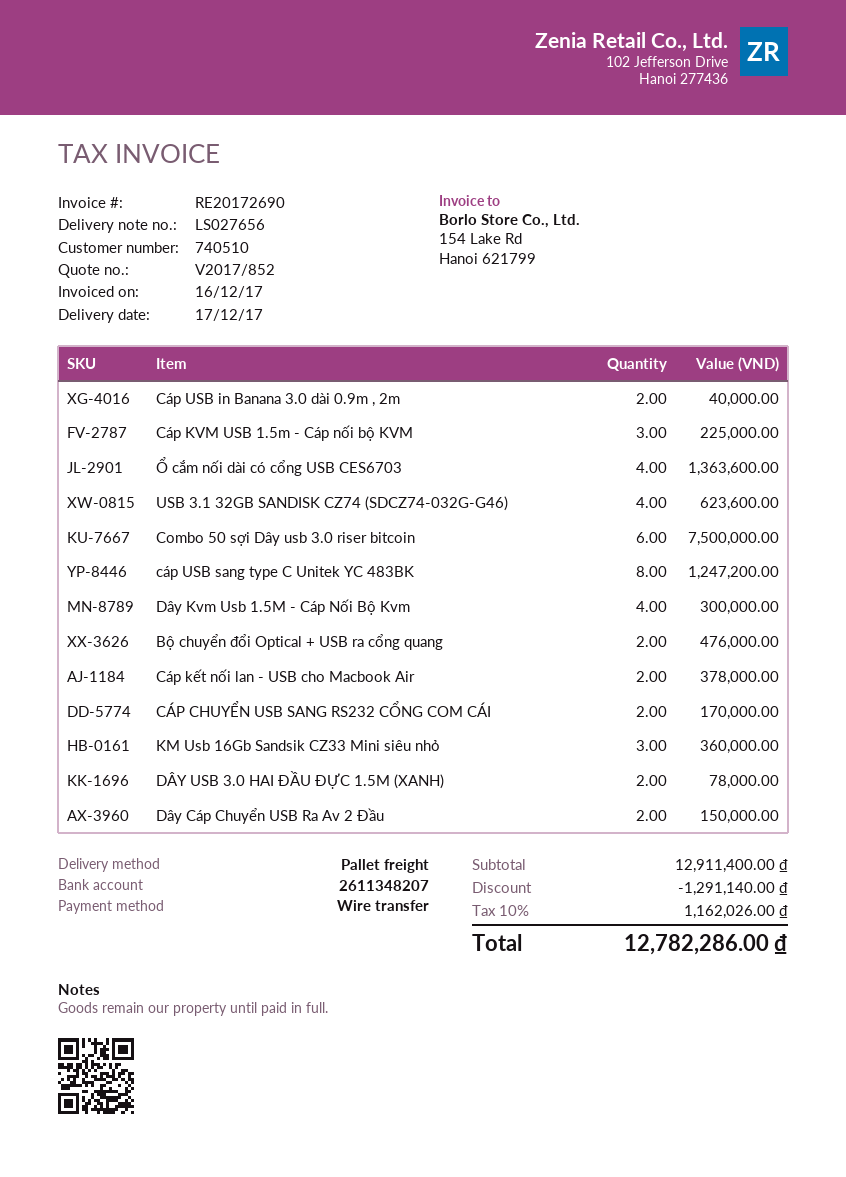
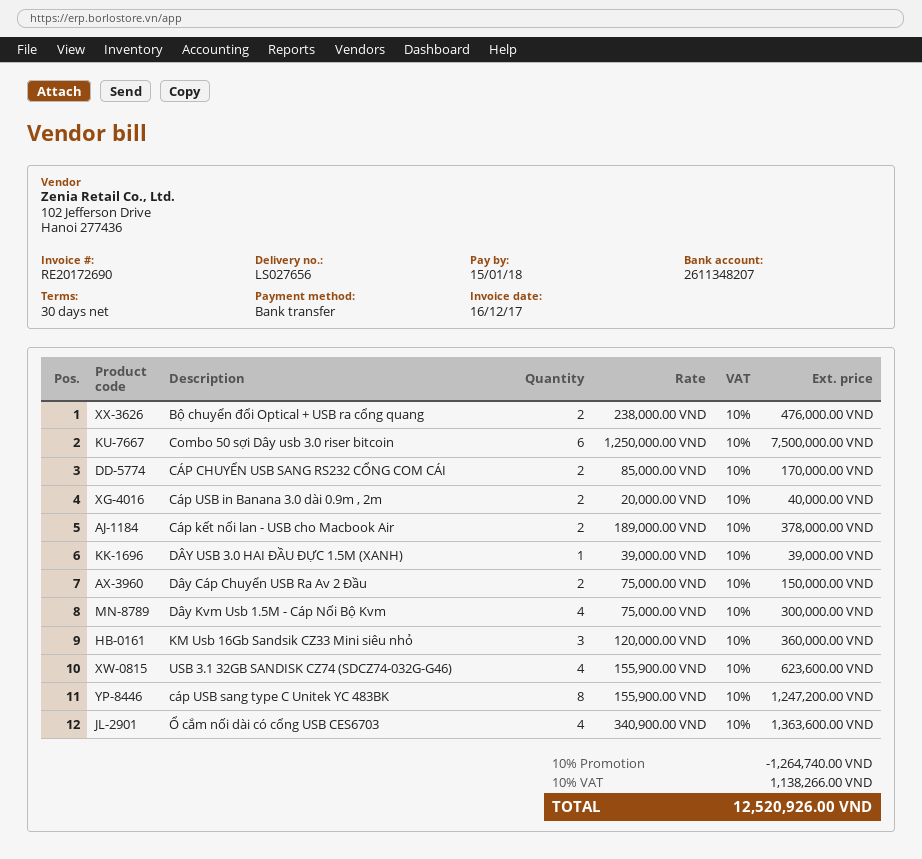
Cáp KVM USB 1.5m - Cáp nối bộ KVM: 3 for 225000.00 -> none
DÂY USB 3.0 HAI ĐẦU ĐỰC 1.5M (XANH): 2 for 78000.00 -> 1 for 39000.00
discount: 1291140.00 -> 1264740.00
tax: 10% = 1162026.00 -> 10% = 1138266.00
total: 12782286.00 -> 12520926.00

